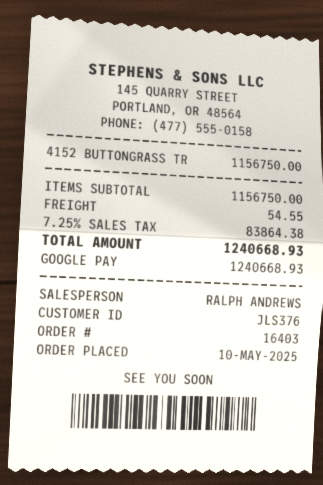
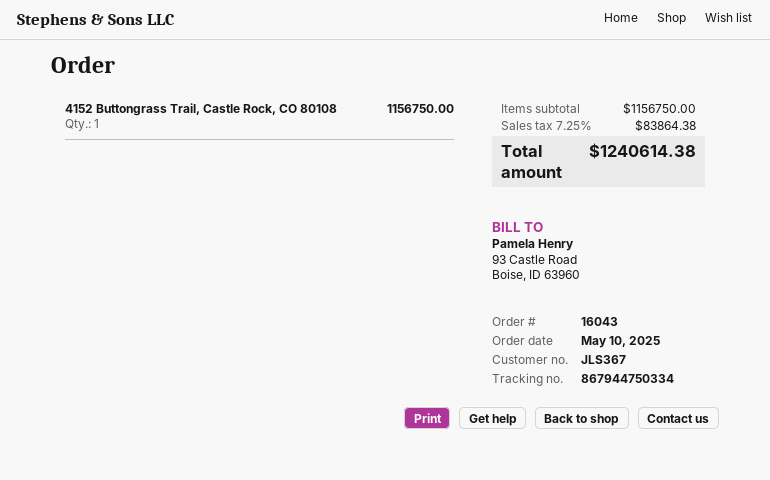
order number: 16403 -> 16043
customer number: JLS376 -> JLS367
shipping: 54.55 -> none
total: 1240668.93 -> 1240614.38

